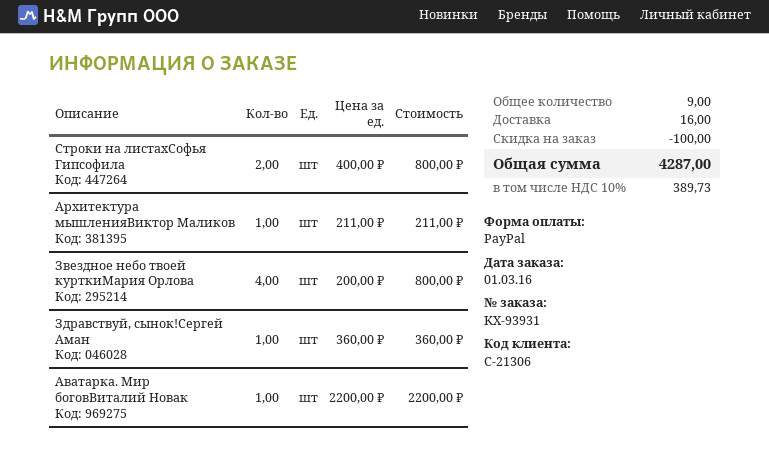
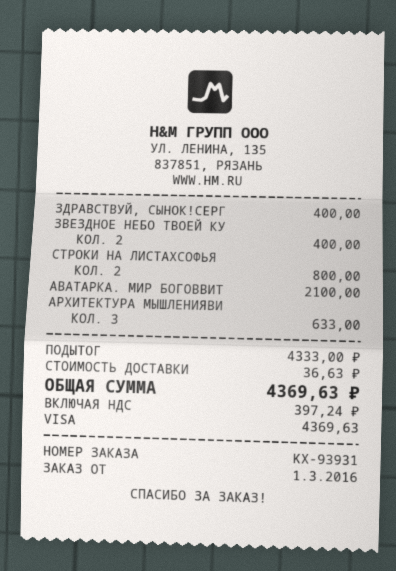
payment method: PayPal -> Visa
Архитектура мышленияВиктор Маликов: 1 for 211.00 -> 3 for 633.00
Звездное небо твоей курткиМария Орлова: 4 for 800.00 -> 2 for 400.00
Здравствуй, сынок!Сергей Аман: 1 for 360.00 -> 1 for 400.00
Аватарка. Мир боговВиталий Новак: 1 for 2200.00 -> 1 for 2100.00
discount: 100.00 -> none
shipping: 16.00 -> 36.63
tax: 389.73 -> 397.24
total: 4287.00 -> 4369.63

